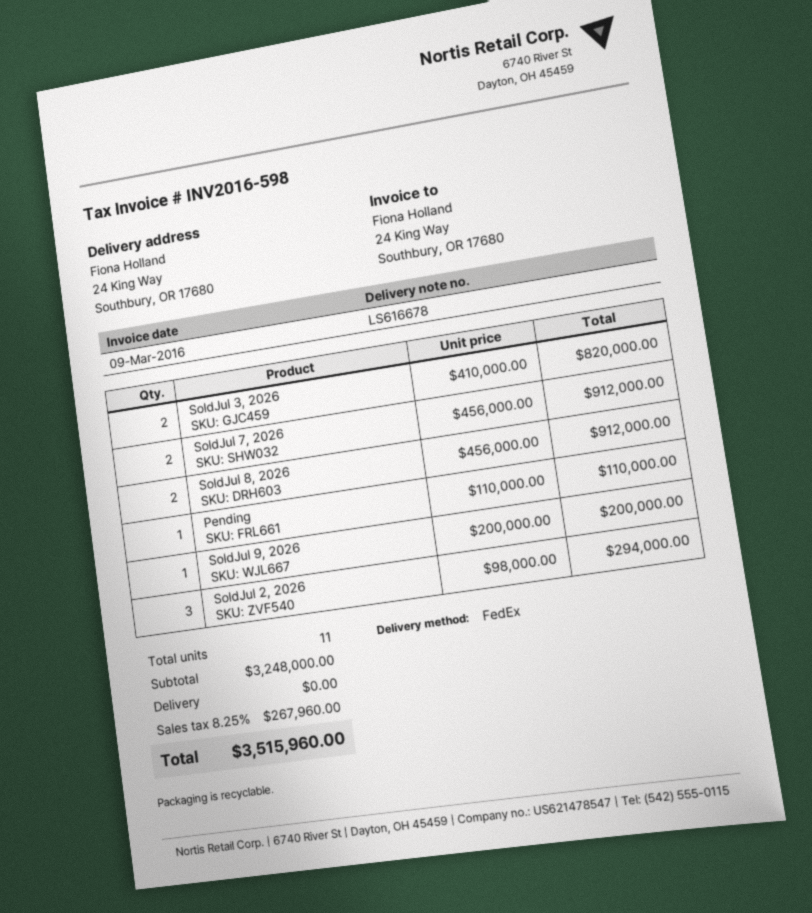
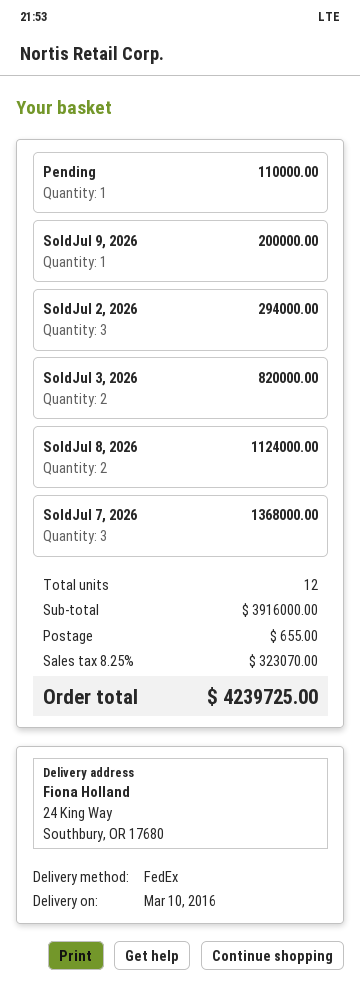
SoldJul 7, 2026: 2 for 912000.00 -> 3 for 1368000.00
SoldJul 8, 2026: 2 for 912000.00 -> 2 for 1124000.00
total quantity: 11 -> 12
subtotal: 3248000.00 -> 3916000.00
shipping: 0.00 -> 655.00
tax: 8.25% = 267960.00 -> 8.25% = 323070.00
total: 3515960.00 -> 4239725.00

